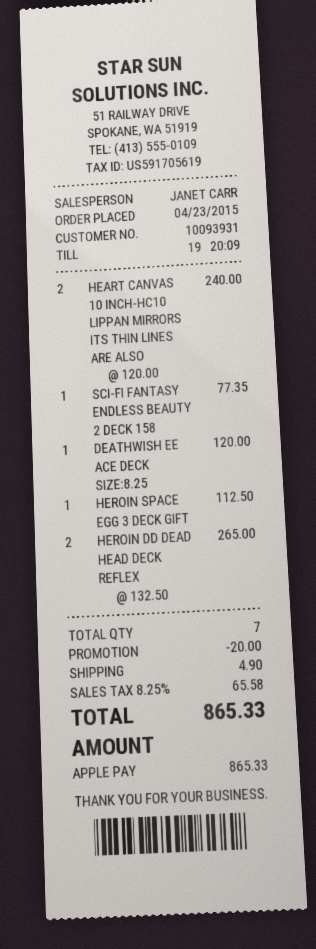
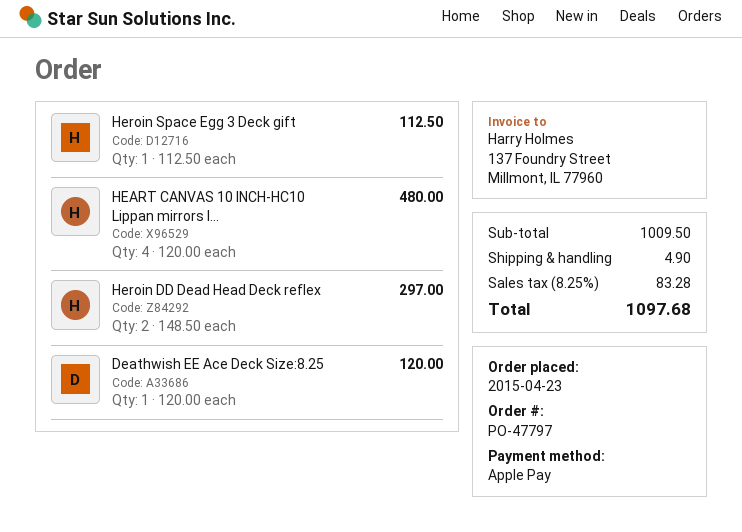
HEART CANVAS 10 INCH-HC10 LIPPAN MIRRORS ITS THIN LINES ARE ALSO: 2 x 120.00 = 240.00 -> 4 x 120.00 = 480.00
SCI-FI FANTASY ENDLESS BEAUTY 2 DECK 158: 1 x 77.35 = 77.35 -> none
HEROIN DD DEAD HEAD DECK REFLEX: 2 x 132.50 = 265.00 -> 2 x 148.50 = 297.00
discount: 20.00 -> none
tax: 8.25% = 65.58 -> 8.25% = 83.28
total: 865.33 -> 1097.68

